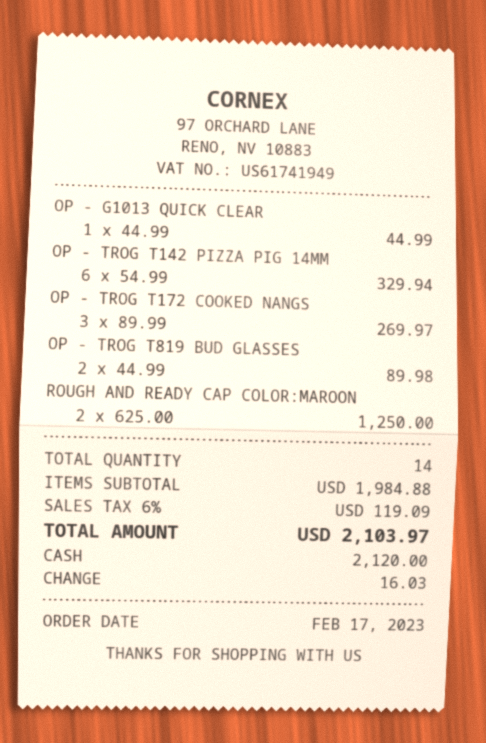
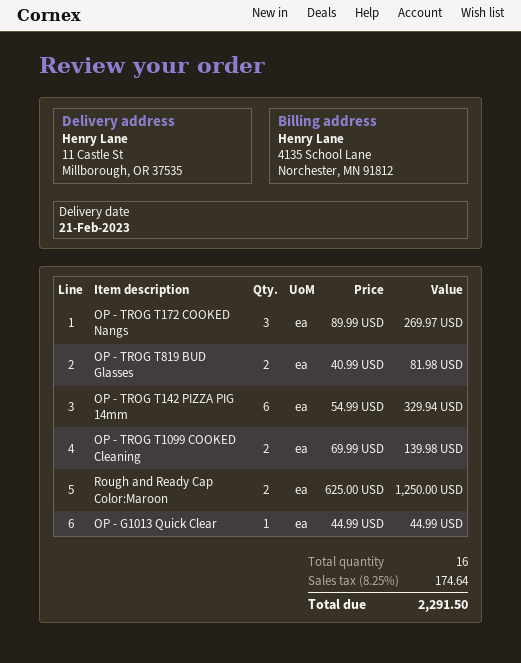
OP - TROG T819 BUD GLASSES: 2 x 44.99 = 89.98 -> 2 x 40.99 = 81.98
OP - TROG T1099 COOKED Cleaning: none -> 2 x 69.99 = 139.98
total quantity: 14 -> 16
tax: 6% = 119.09 -> 8.25% = 174.64
total: 2103.97 -> 2291.50

